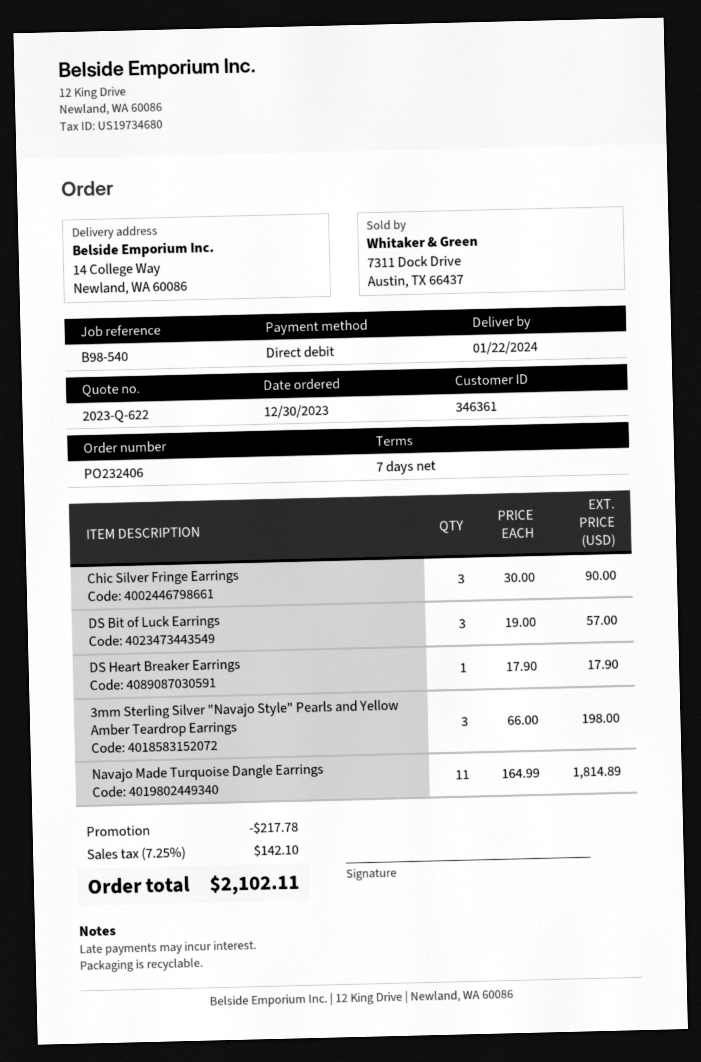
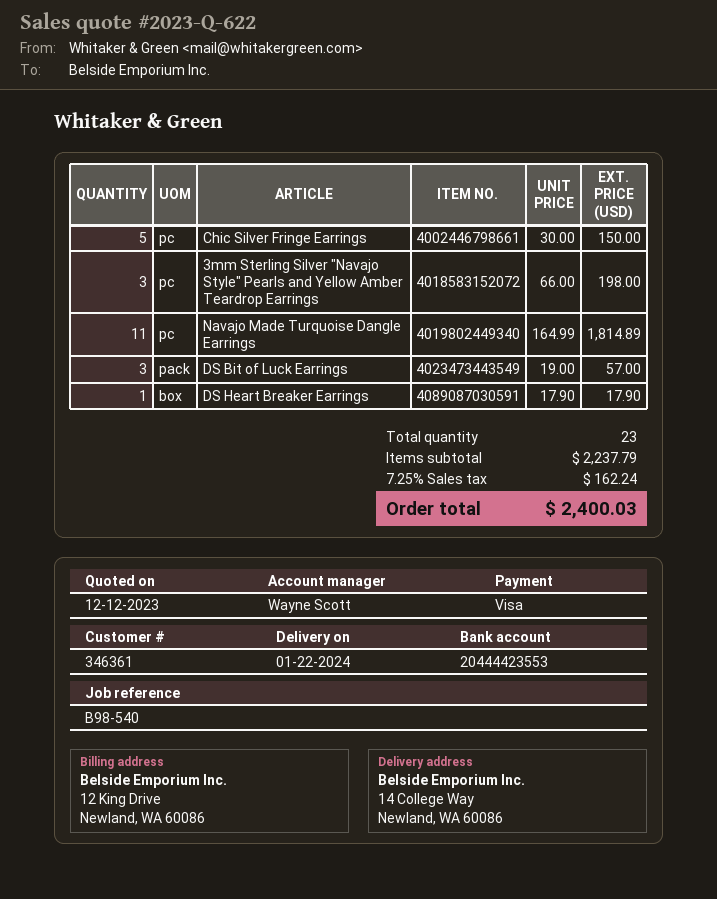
payment method: direct debit -> Visa
Chic Silver Fringe Earrings: 3 x 30.00 = 90.00 -> 5 x 30.00 = 150.00
discount: 217.78 -> none
tax: 7.25% = 142.10 -> 7.25% = 162.24
total: 2102.11 -> 2400.03

